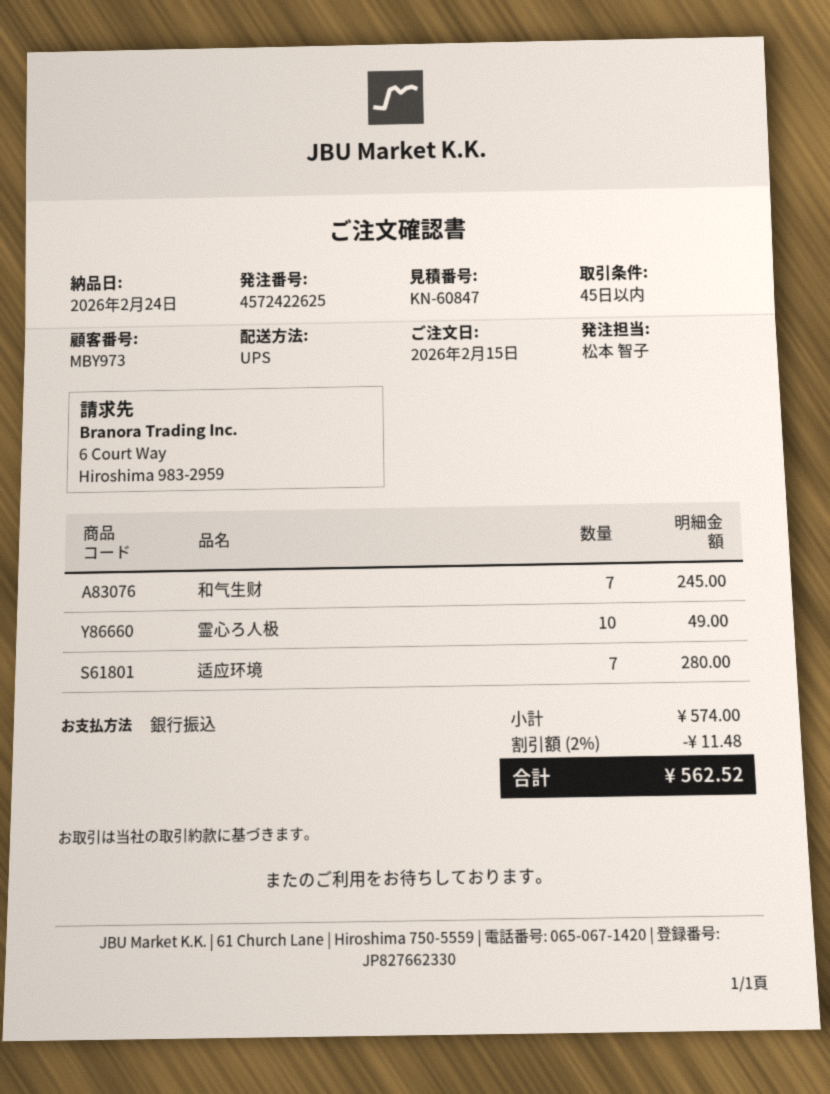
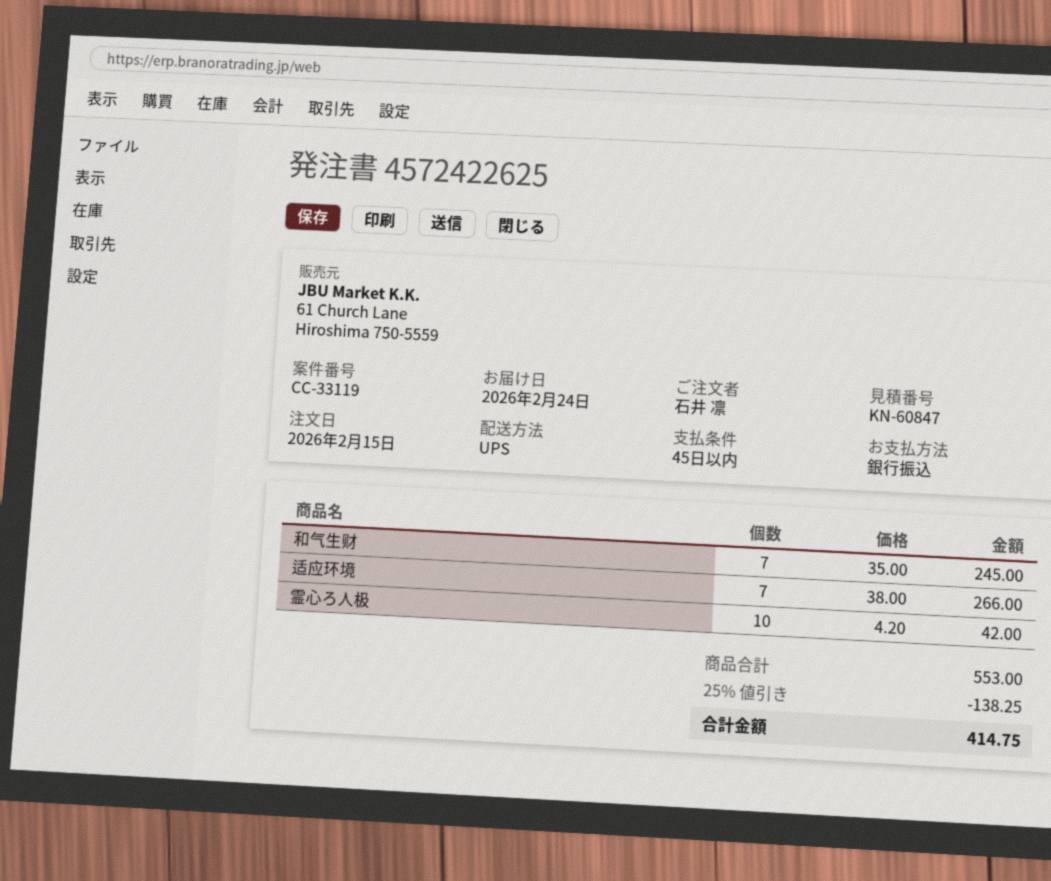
ordered by: 松本 智子 -> 石井 凛
霊心ろ人极: 10 for 49.00 -> 10 for 42.00
适应环境: 7 for 280.00 -> 7 for 266.00
subtotal: 574.00 -> 553.00
discount: 2% = 11.48 -> 25% = 138.25
total: 562.52 -> 414.75

